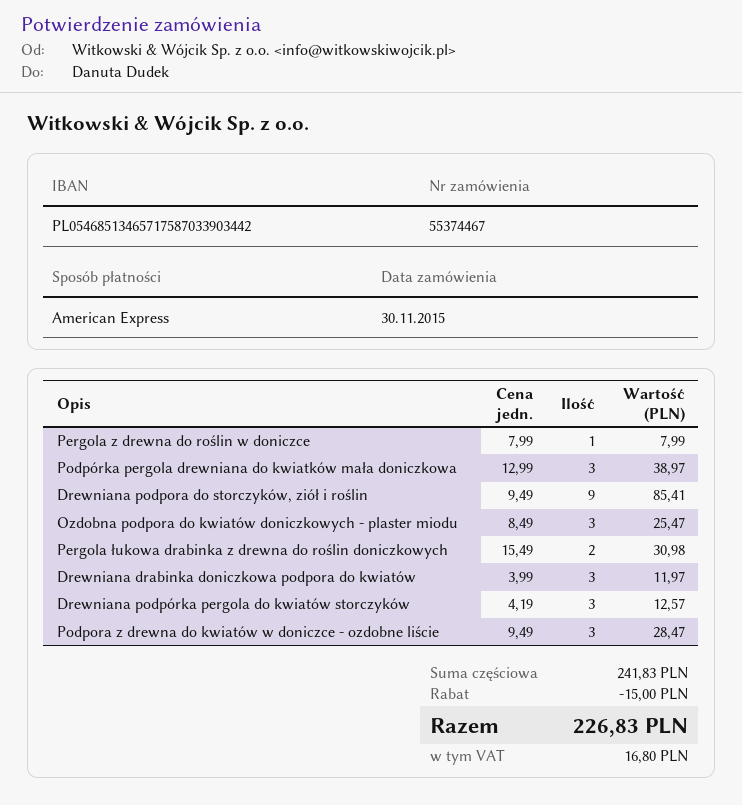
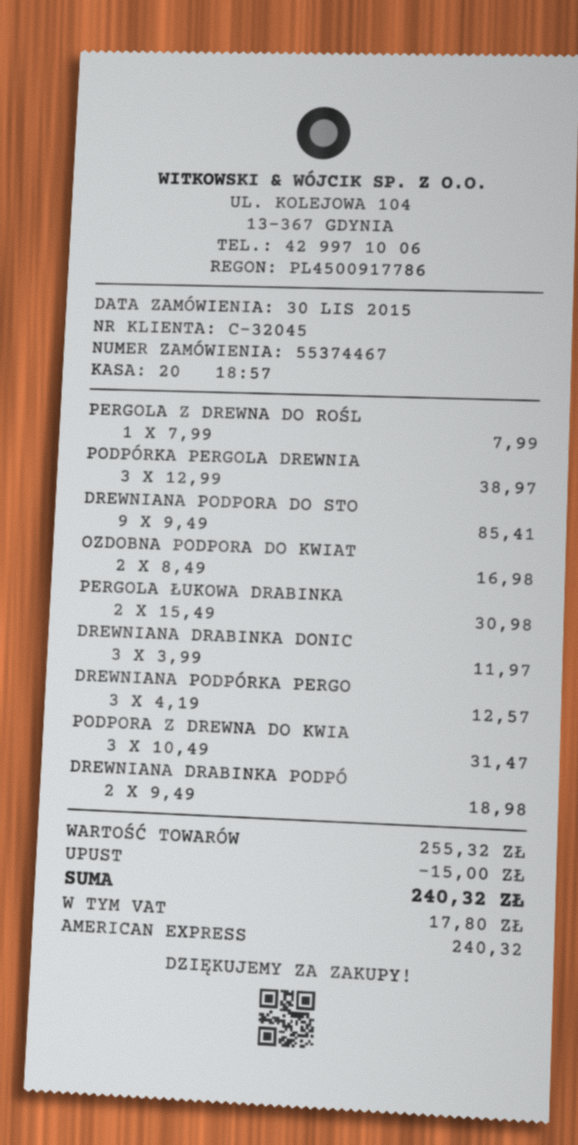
Ozdobna podpora do kwiatów doniczkowych - plaster miodu: 3 x 8.49 = 25.47 -> 2 x 8.49 = 16.98
Podpora z drewna do kwiatów w doniczce - ozdobne liście: 3 x 9.49 = 28.47 -> 3 x 10.49 = 31.47
DREWNIANA DRABINKA PODPÓ: none -> 2 x 9.49 = 18.98
subtotal: 241.83 -> 255.32
tax: 16.80 -> 17.80
total: 226.83 -> 240.32

